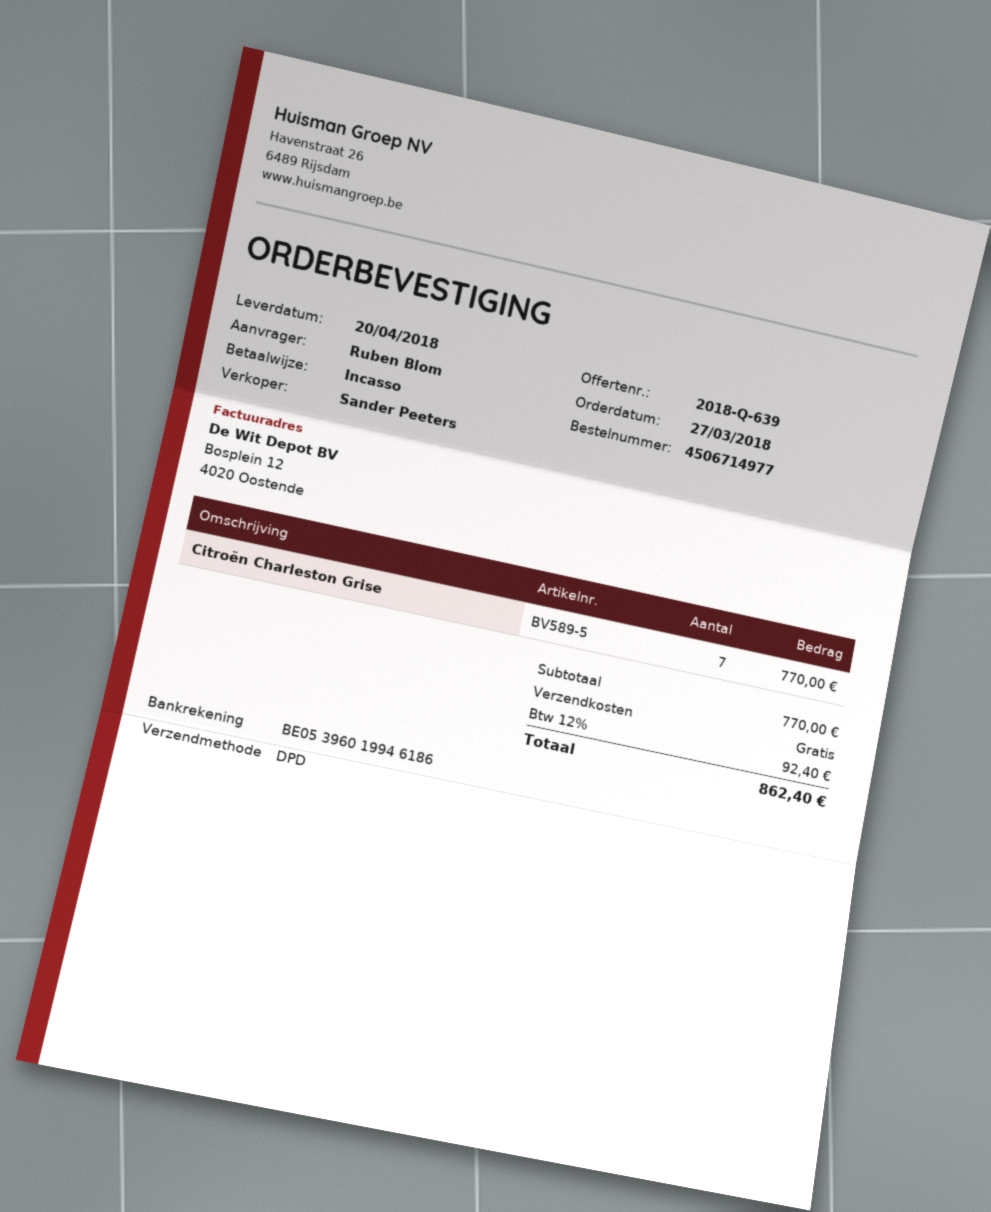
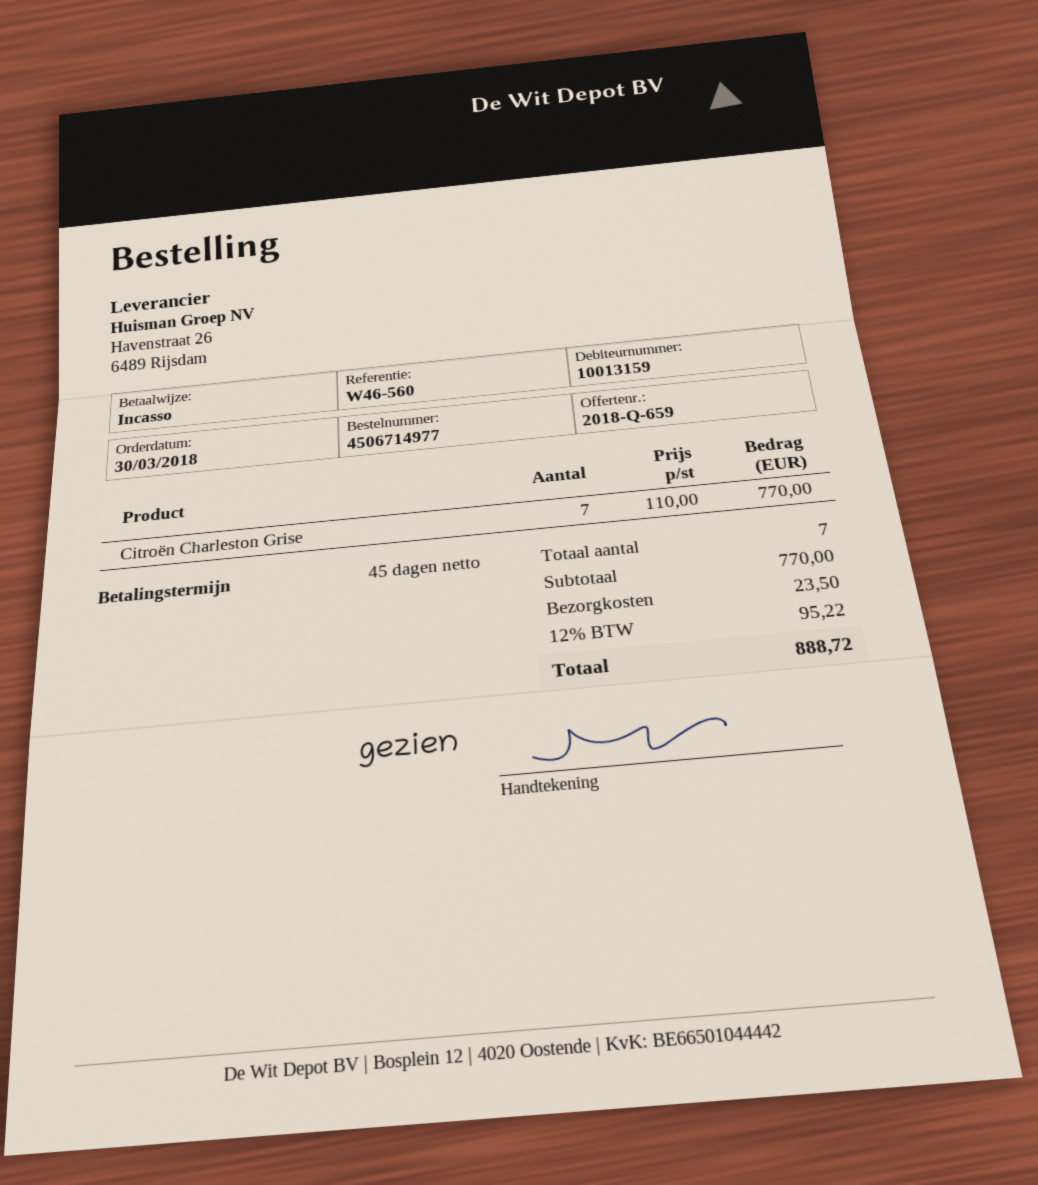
quote number: 2018-Q-639 -> 2018-Q-659
order date: 2018-03-27 -> 2018-03-30
shipping: 0.00 -> 23.50
tax: 12% = 92.40 -> 12% = 95.22
total: 862.40 -> 888.72

